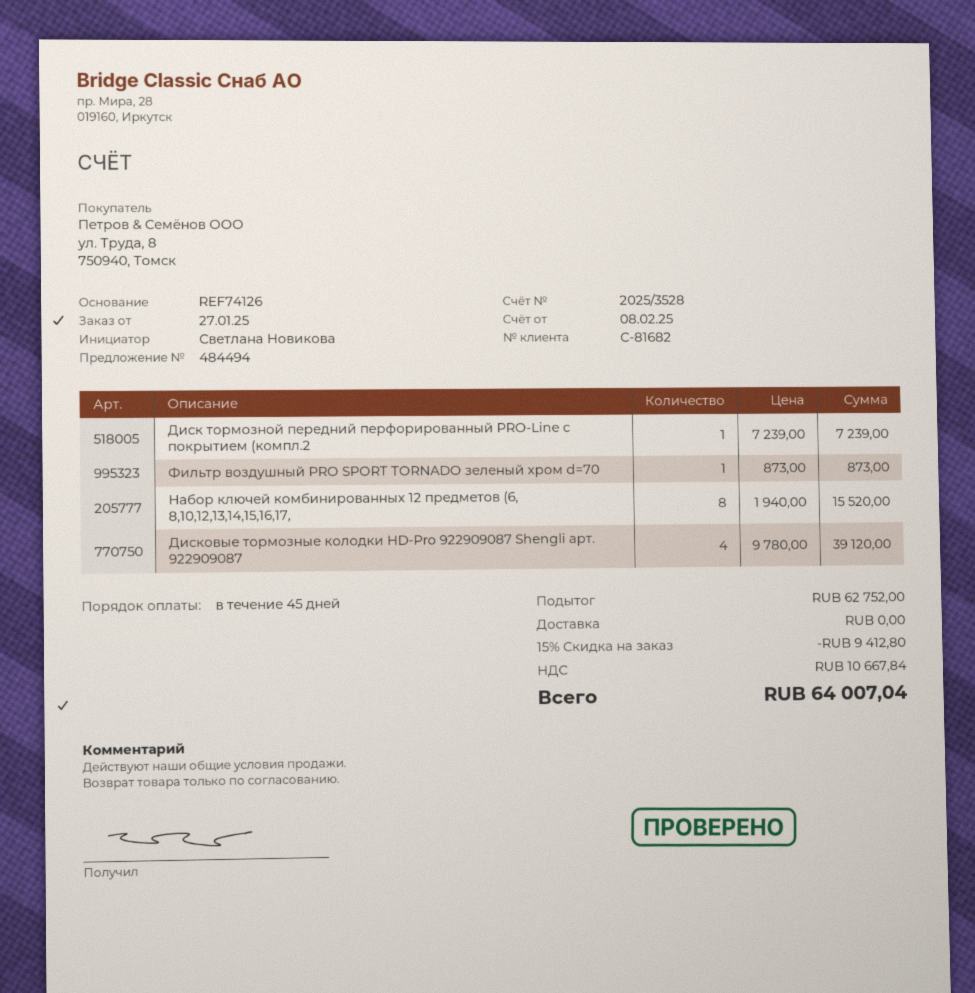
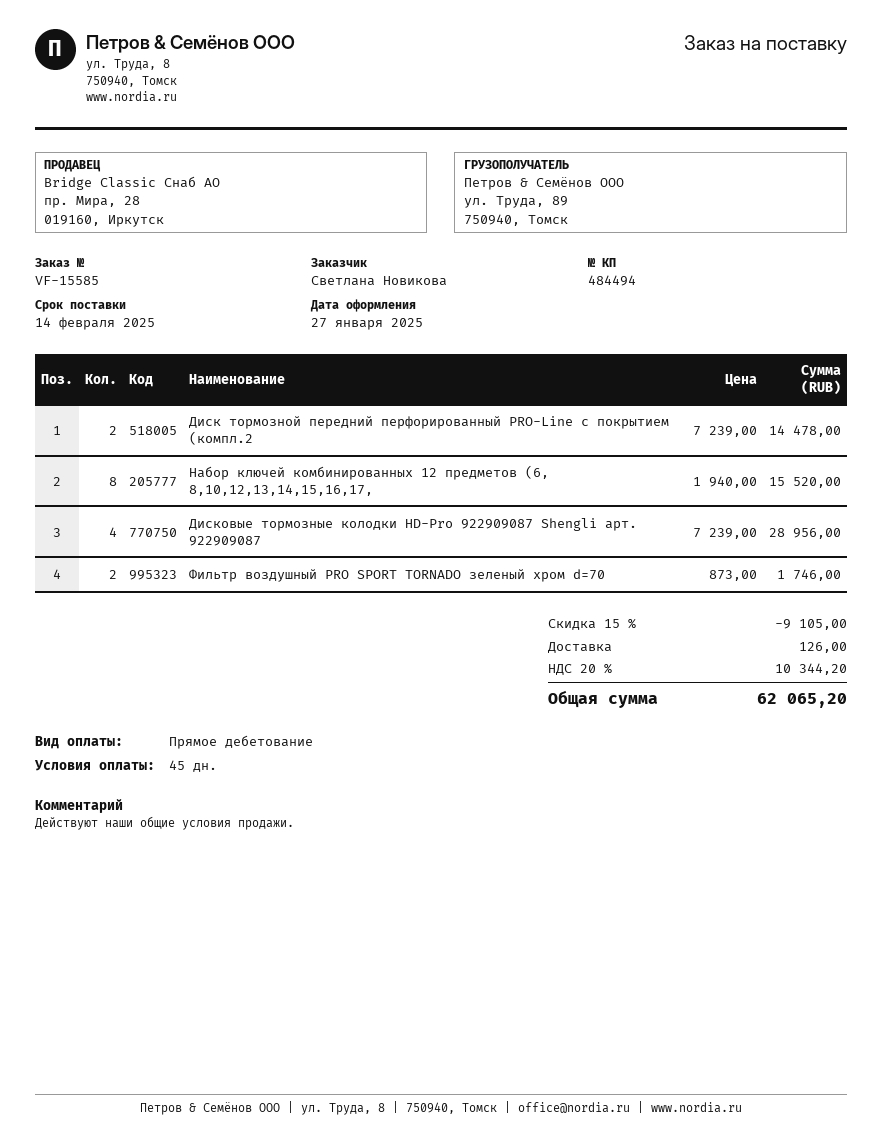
Диск тормозной передний перфорированный PRO-Line с покрытием (компл.2: 1 x 7239.00 = 7239.00 -> 2 x 7239.00 = 14478.00
Фильтр воздушный PRO SPORT TORNADO зеленый хром d=70: 1 x 873.00 = 873.00 -> 2 x 873.00 = 1746.00
Дисковые тормозные колодки HD-Pro 922909087 Shengli арт. 922909087: 4 x 9780.00 = 39120.00 -> 4 x 7239.00 = 28956.00
discount: 15% = 9412.80 -> 15% = 9105.00
shipping: 0.00 -> 126.00
tax: 10667.84 -> 10344.20
total: 64007.04 -> 62065.20

